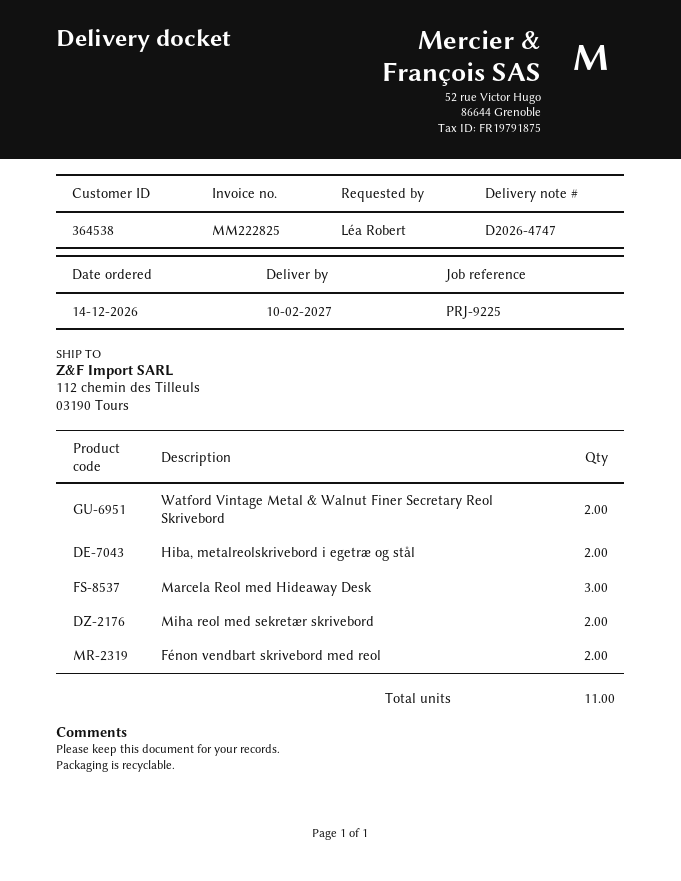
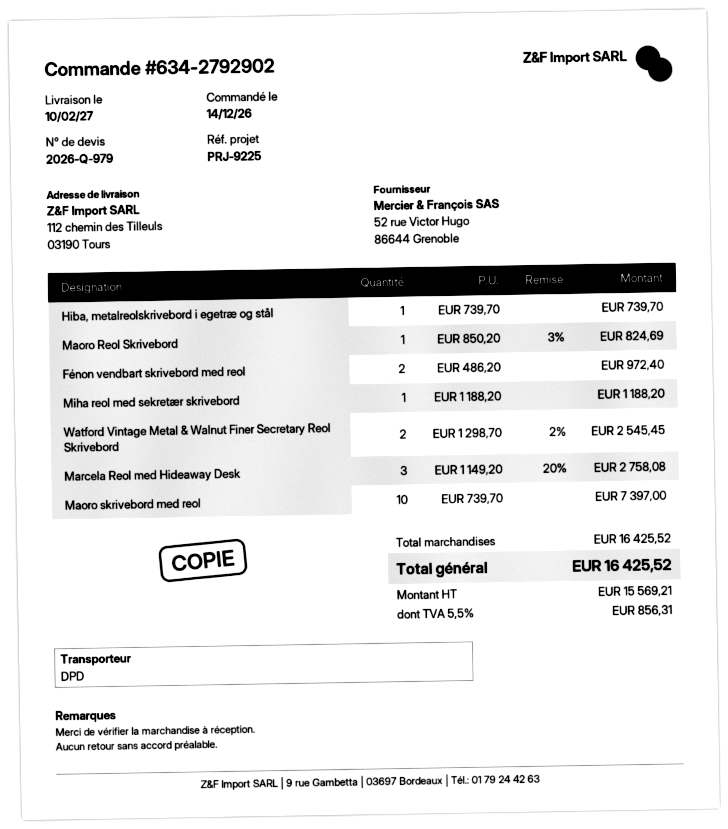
Hiba, metalreolskrivebord i egetræ og stål: 2 -> 1
Miha reol med sekretær skrivebord: 2 -> 1
Maoro Reol Skrivebord: none -> 1
Maoro skrivebord med reol: none -> 10

